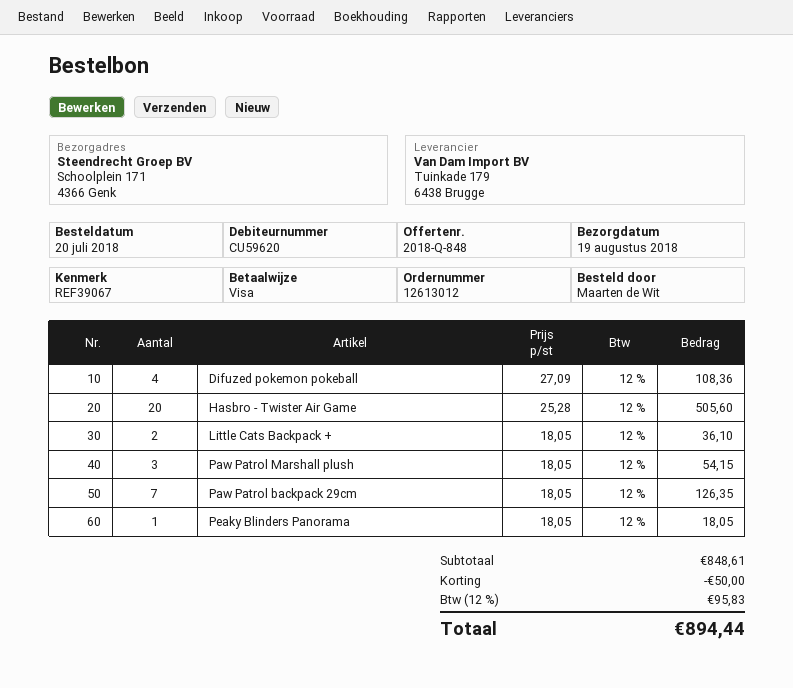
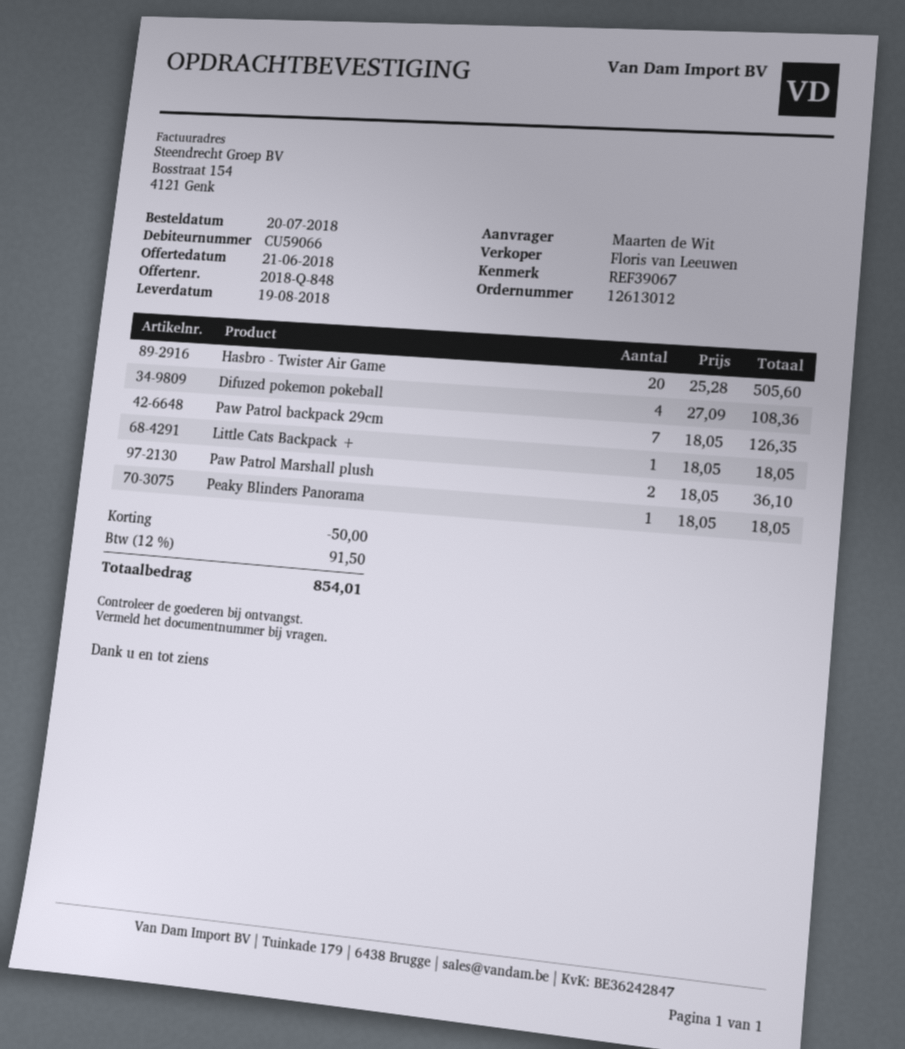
customer number: CU59620 -> CU59066
Little Cats Backpack +: 2 x 18.05 = 36.10 -> 1 x 18.05 = 18.05
Paw Patrol Marshall plush: 3 x 18.05 = 54.15 -> 2 x 18.05 = 36.10
tax: 12% = 95.83 -> 12% = 91.50
total: 894.44 -> 854.01

